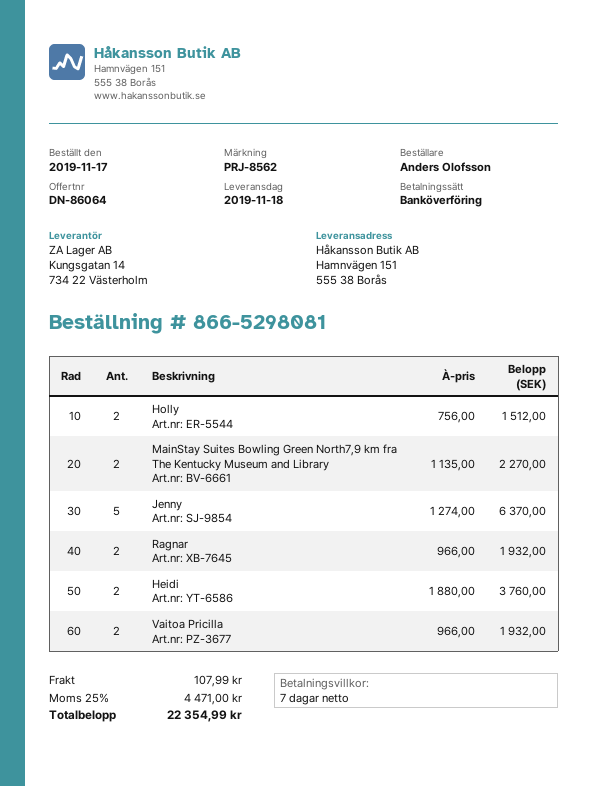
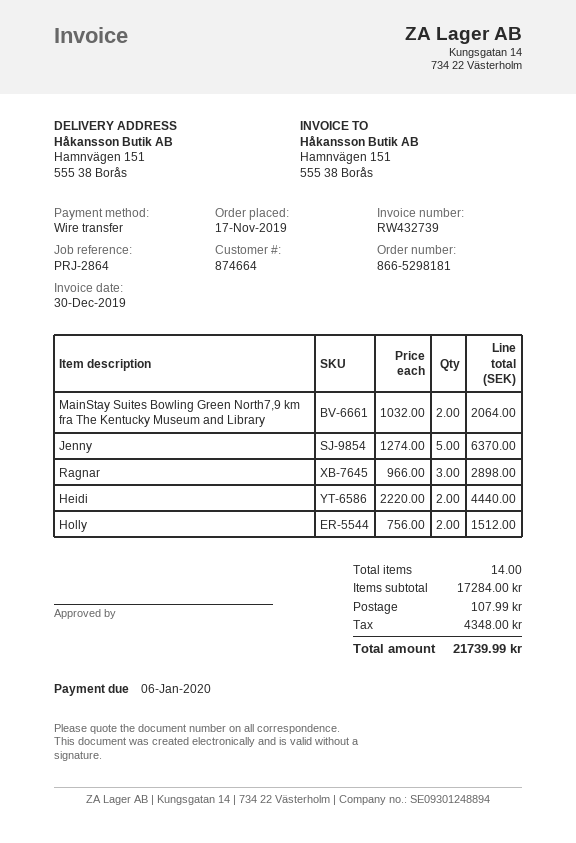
order number: 866-5298081 -> 866-5298181
reference: PRJ-8562 -> PRJ-2864
MainStay Suites Bowling Green North7,9 km fra The Kentucky Museum and Library: 2 x 1135.00 = 2270.00 -> 2 x 1032.00 = 2064.00
Ragnar: 2 x 966.00 = 1932.00 -> 3 x 966.00 = 2898.00
Heidi: 2 x 1880.00 = 3760.00 -> 2 x 2220.00 = 4440.00
Vaitoa Pricilla: 2 x 966.00 = 1932.00 -> none
tax: 4471.00 -> 4348.00
total: 22354.99 -> 21739.99

